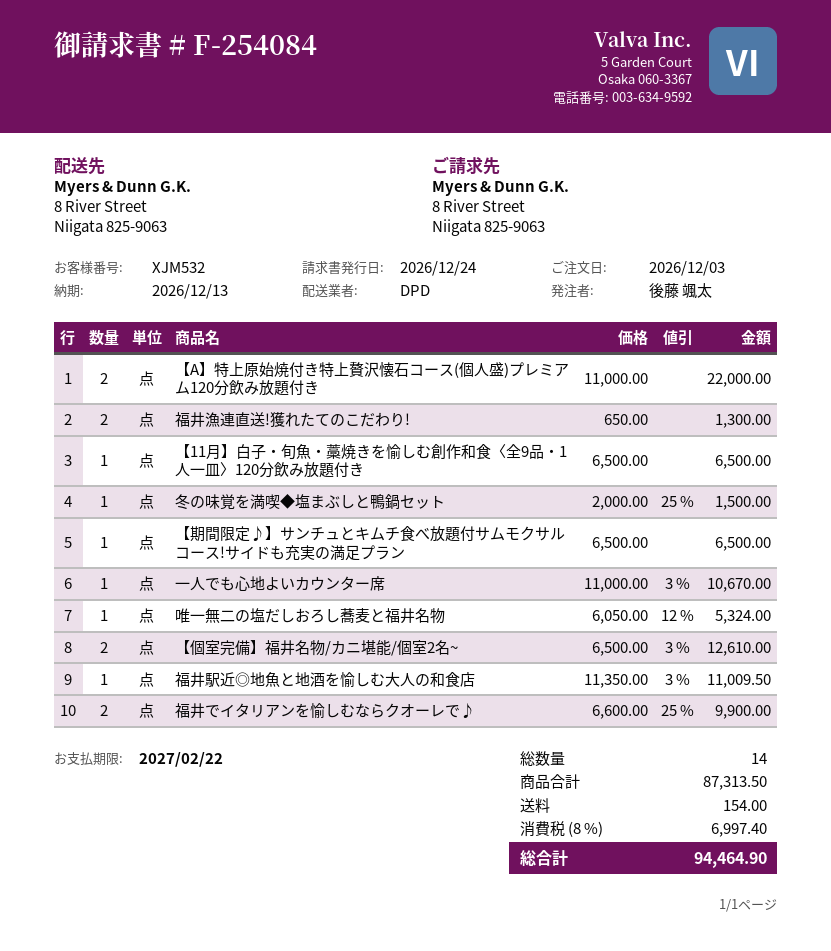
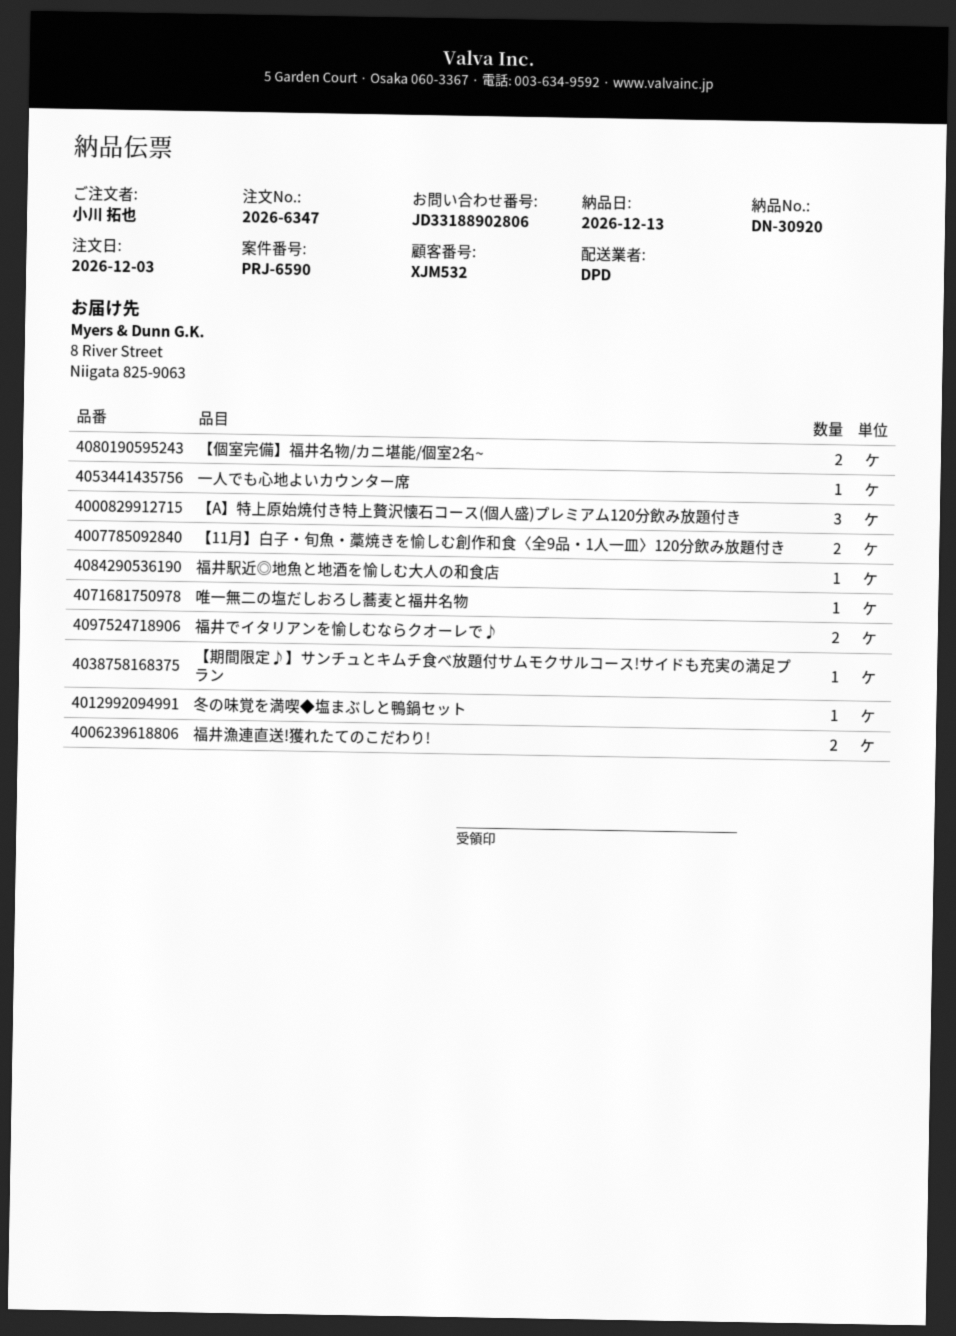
ordered by: 後藤 颯太 -> 小川 拓也
【A】特上原始焼付き特上贅沢懐石コース(個人盛)プレミアム120分飲み放題付き: 2 -> 3
【11月】白子・旬魚・藁焼きを愉しむ創作和食〈全9品・1人一皿〉120分飲み放題付き: 1 -> 2

